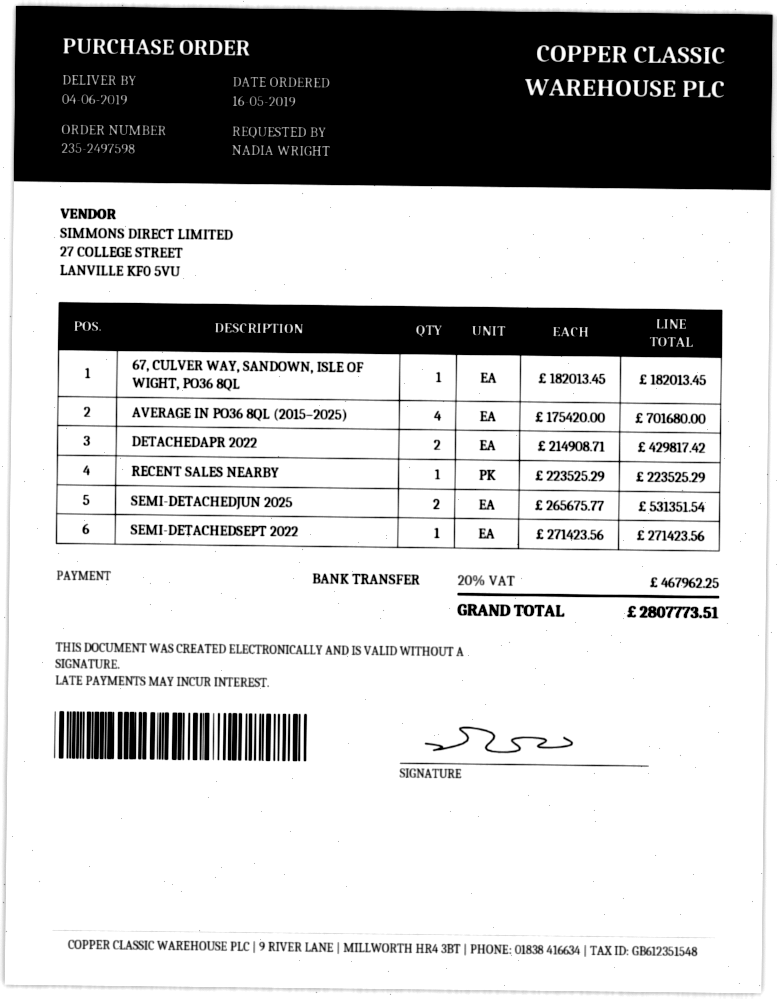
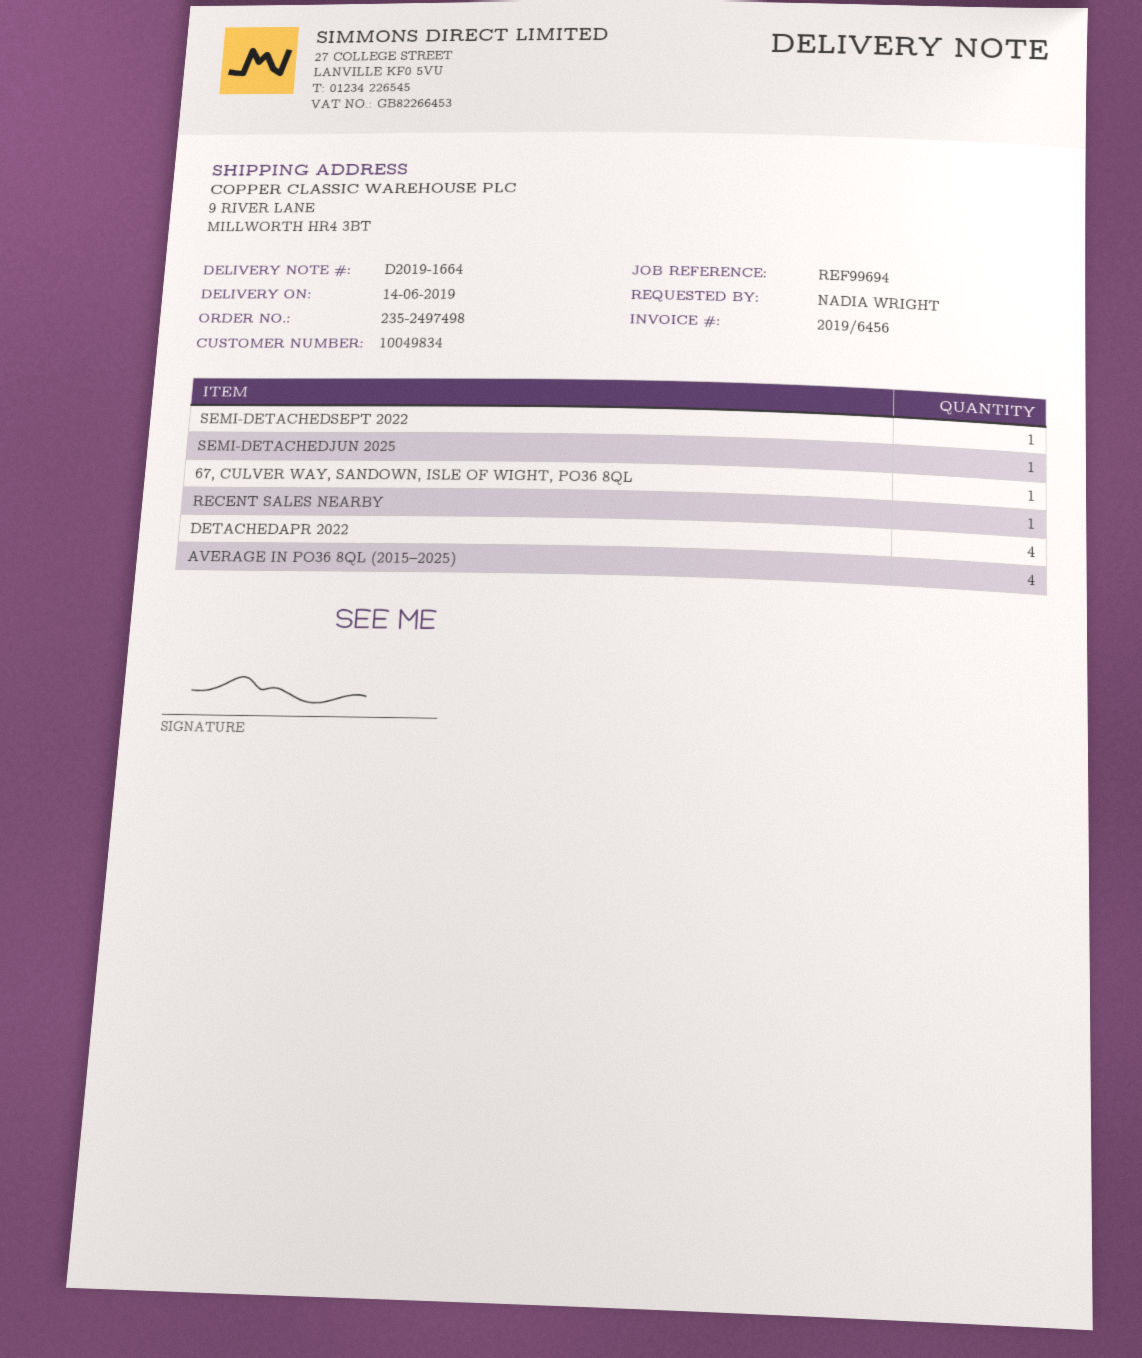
order number: 235-2497598 -> 235-2497498
delivery date: 2019-06-04 -> 2019-06-14
DETACHEDAPR 2022: 2 -> 4
SEMI-DETACHEDJUN 2025: 2 -> 1

